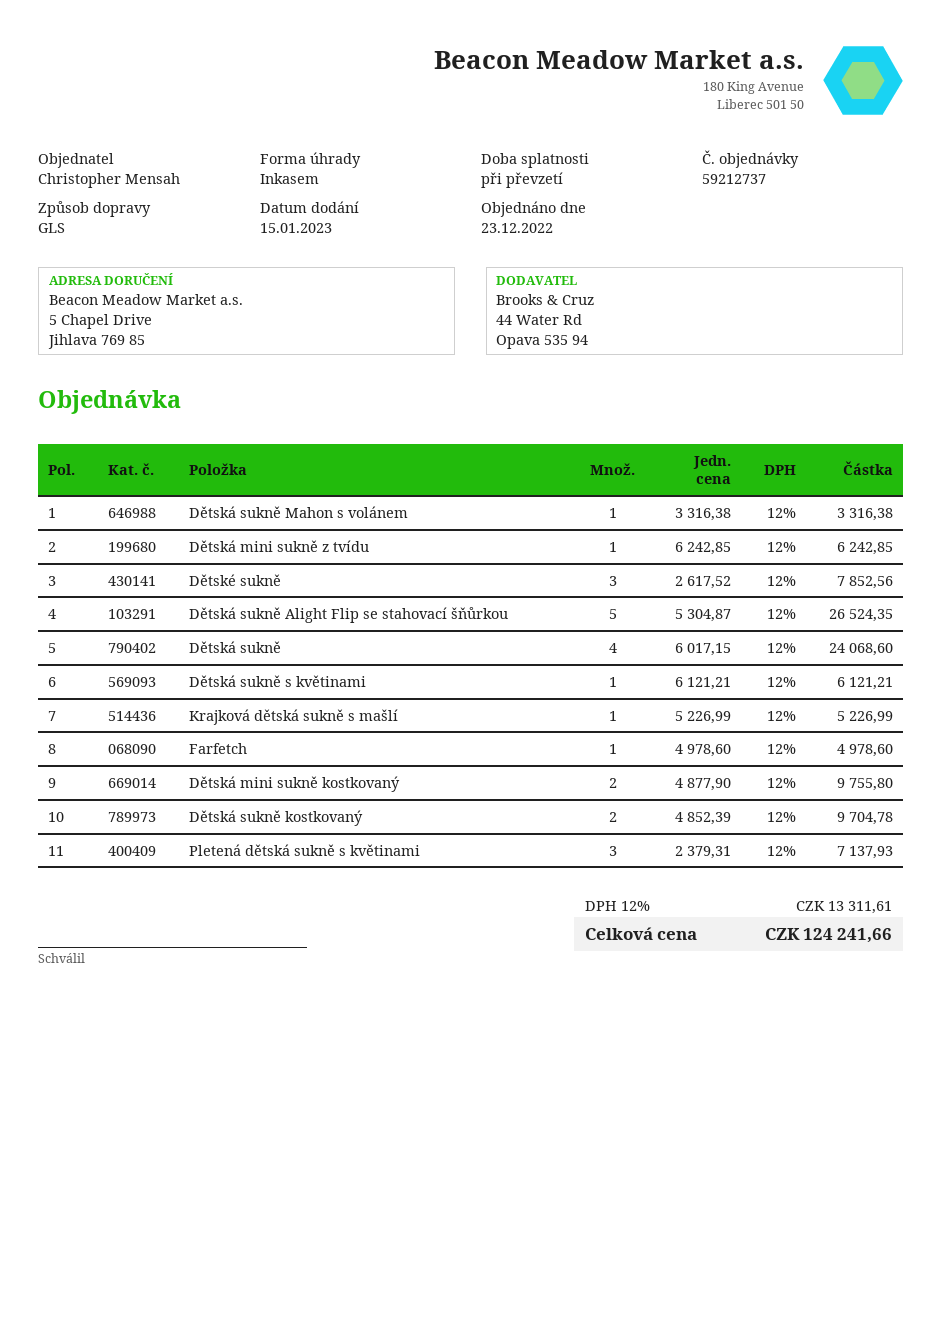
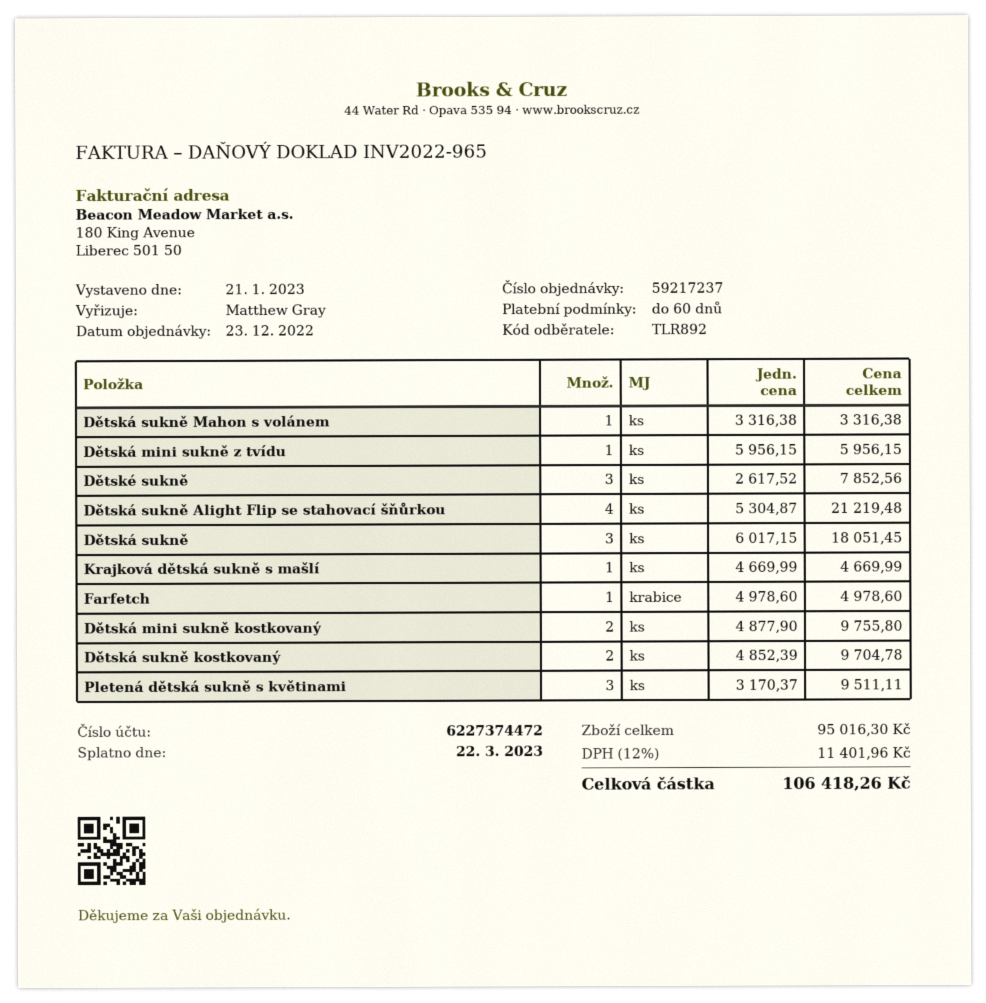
order number: 59212737 -> 59217237
payment terms: on receipt -> 60 days
Dětská mini sukně z tvídu: 1 x 6242.85 = 6242.85 -> 1 x 5956.15 = 5956.15
Dětská sukně Alight Flip se stahovací šňůrkou: 5 x 5304.87 = 26524.35 -> 4 x 5304.87 = 21219.48
Dětská sukně: 4 x 6017.15 = 24068.60 -> 3 x 6017.15 = 18051.45
Dětská sukně s květinami: 1 x 6121.21 = 6121.21 -> none
Krajková dětská sukně s mašlí: 1 x 5226.99 = 5226.99 -> 1 x 4669.99 = 4669.99
Pletená dětská sukně s květinami: 3 x 2379.31 = 7137.93 -> 3 x 3170.37 = 9511.11
tax: 12% = 13311.61 -> 12% = 11401.96
total: 124241.66 -> 106418.26

